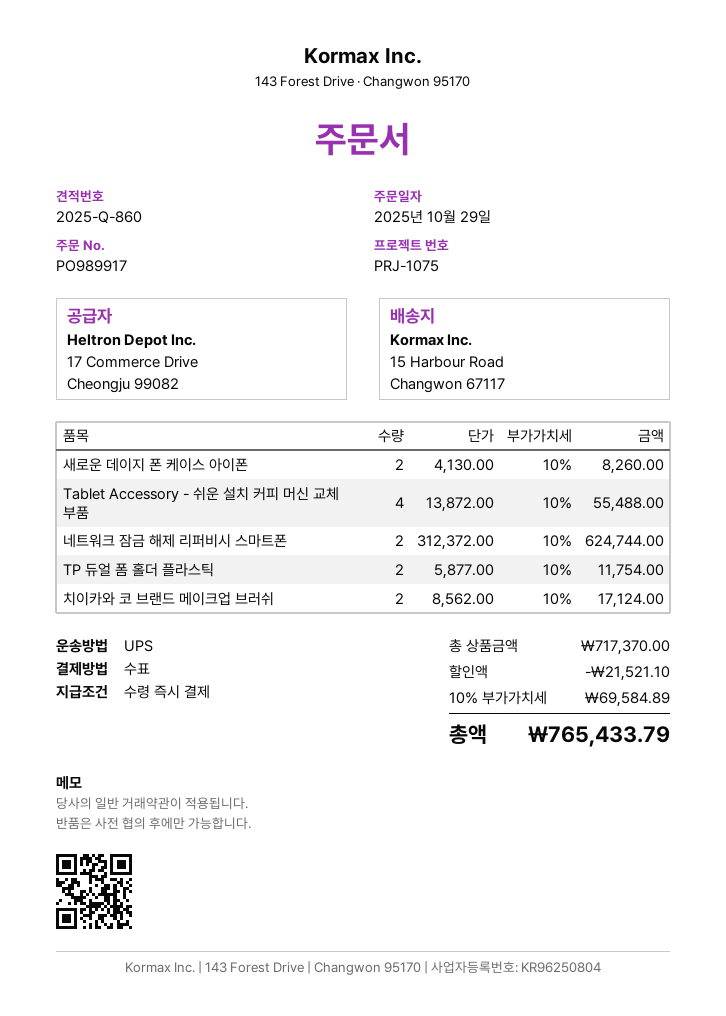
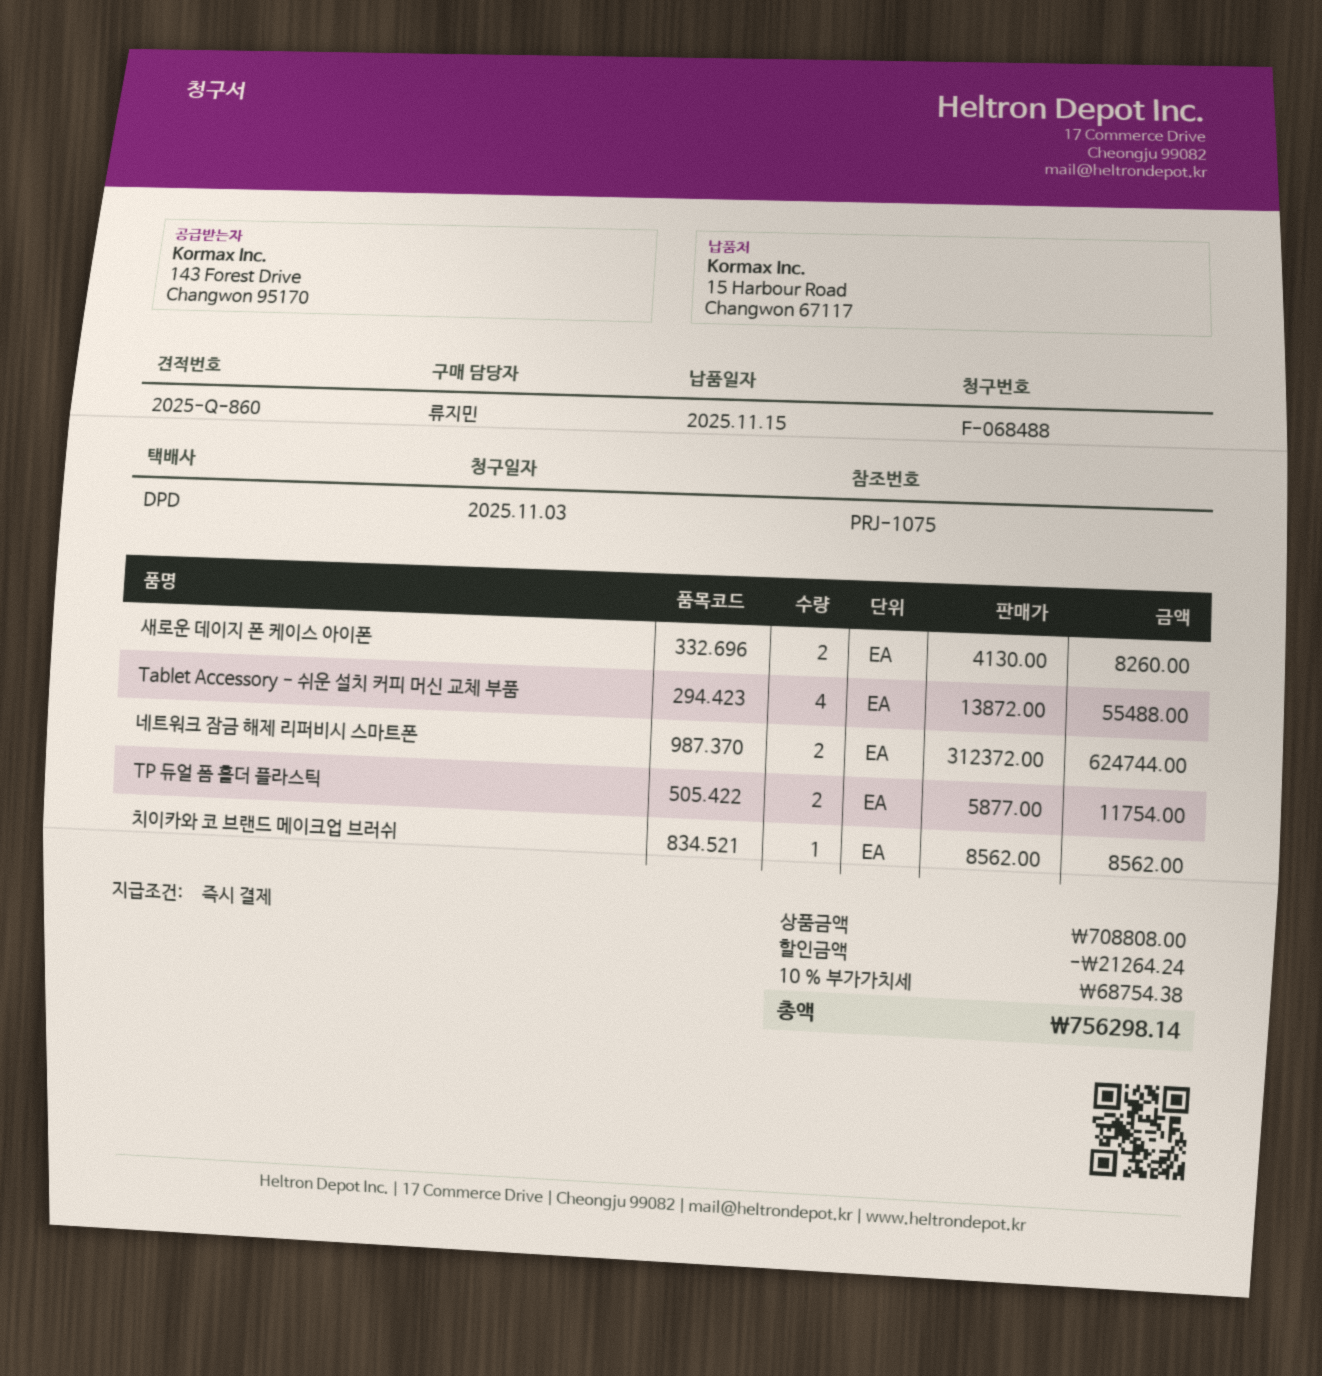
shipping method: UPS -> DPD
치이카와 코 브랜드 메이크업 브러쉬: 2 x 8562.00 = 17124.00 -> 1 x 8562.00 = 8562.00
subtotal: 717370.00 -> 708808.00
discount: 21521.10 -> 21264.24
tax: 10% = 69584.89 -> 10% = 68754.38
total: 765433.79 -> 756298.14

